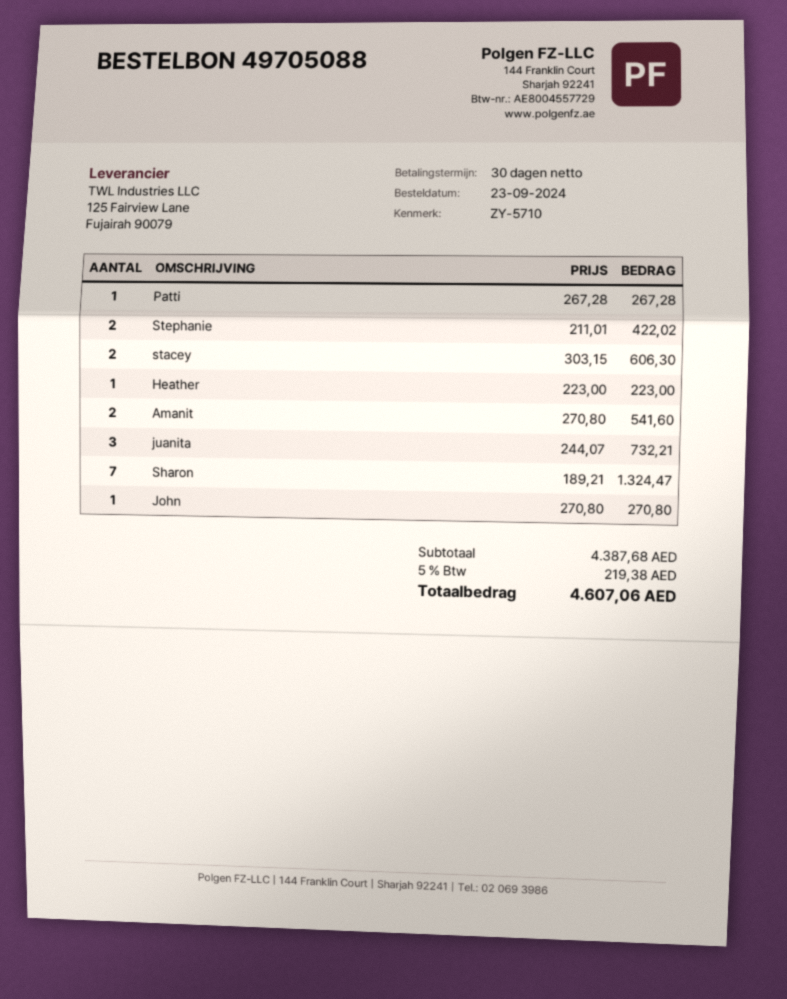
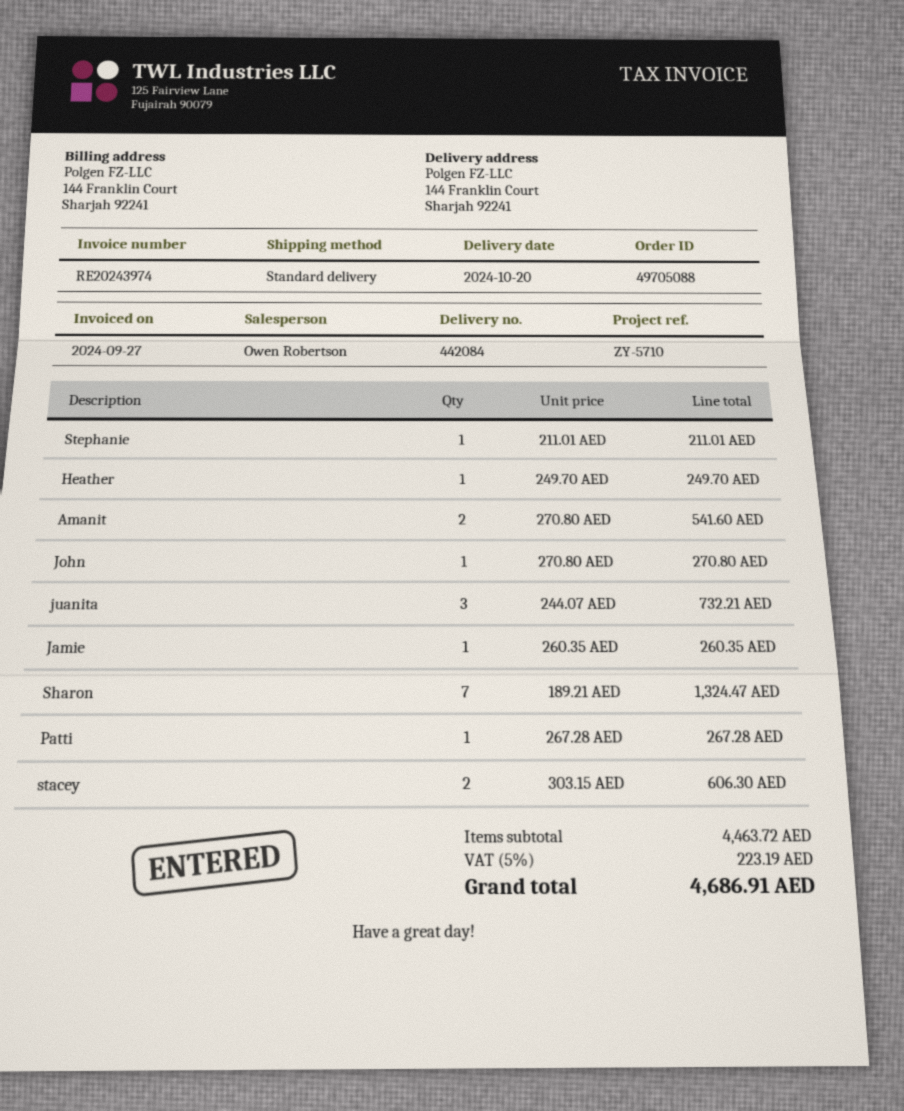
Stephanie: 2 x 211.01 = 422.02 -> 1 x 211.01 = 211.01
Heather: 1 x 223.00 = 223.00 -> 1 x 249.70 = 249.70
Jamie: none -> 1 x 260.35 = 260.35
subtotal: 4387.68 -> 4463.72
tax: 5% = 219.38 -> 5% = 223.19
total: 4607.06 -> 4686.91

